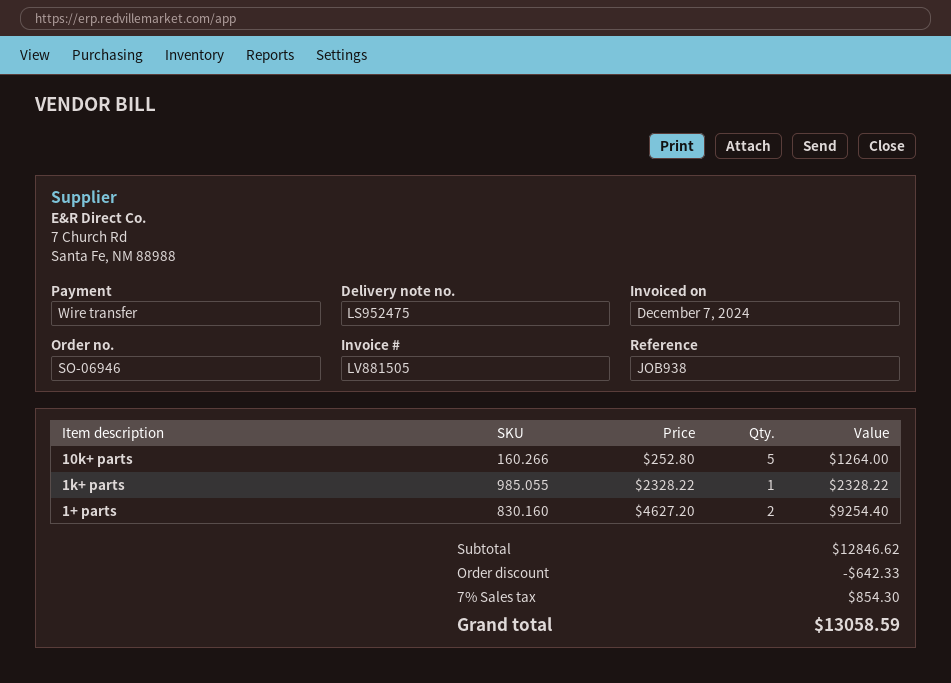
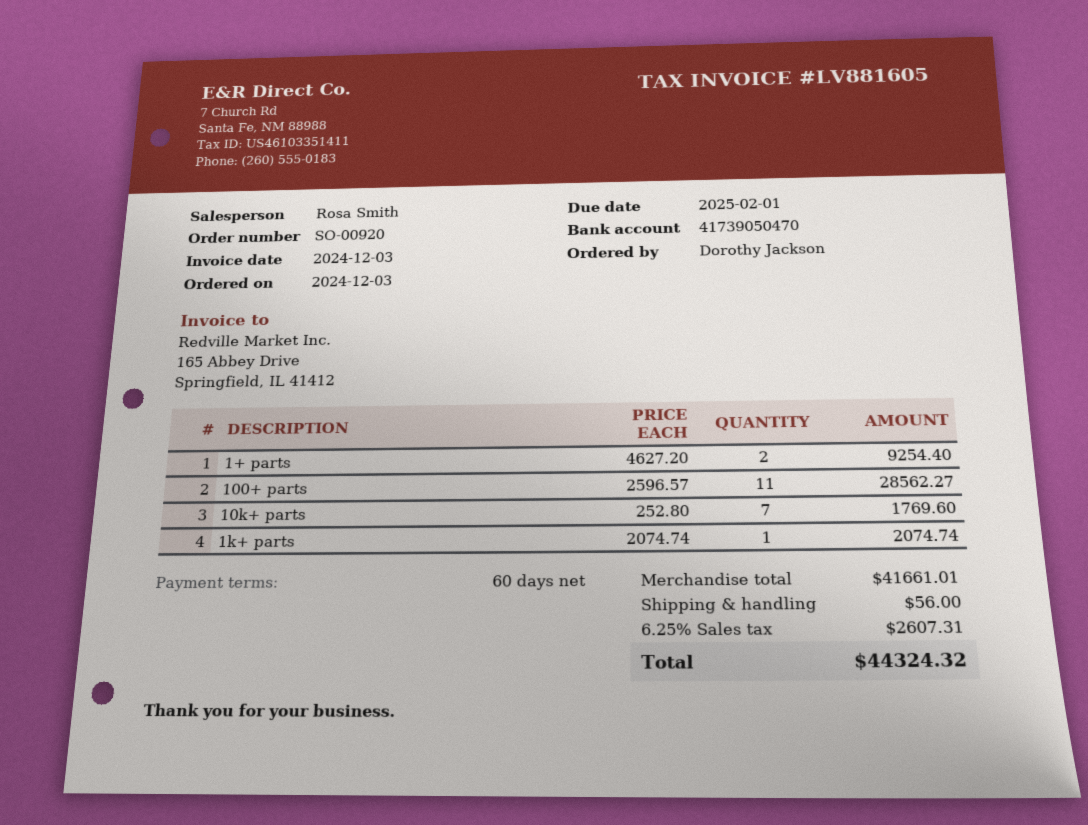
order number: SO-06946 -> SO-00920
invoice number: LV881505 -> LV881605
invoice date: 2024-12-07 -> 2024-12-03
10k+ parts: 5 x 252.80 = 1264.00 -> 7 x 252.80 = 1769.60
1k+ parts: 1 x 2328.22 = 2328.22 -> 1 x 2074.74 = 2074.74
100+ parts: none -> 11 x 2596.57 = 28562.27
subtotal: 12846.62 -> 41661.01
discount: 642.33 -> none
shipping: none -> 56.00
tax: 7% = 854.30 -> 6.25% = 2607.31
total: 13058.59 -> 44324.32

